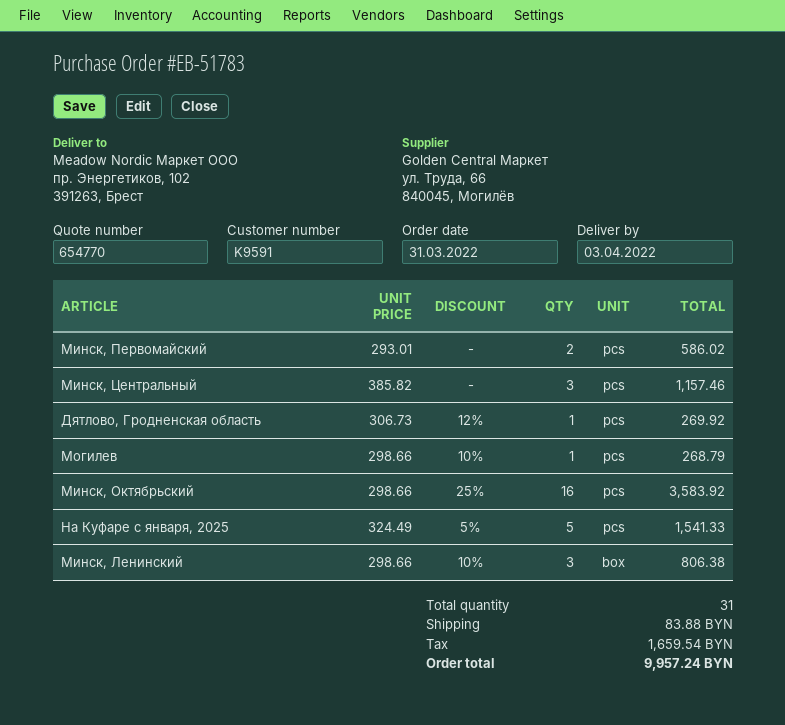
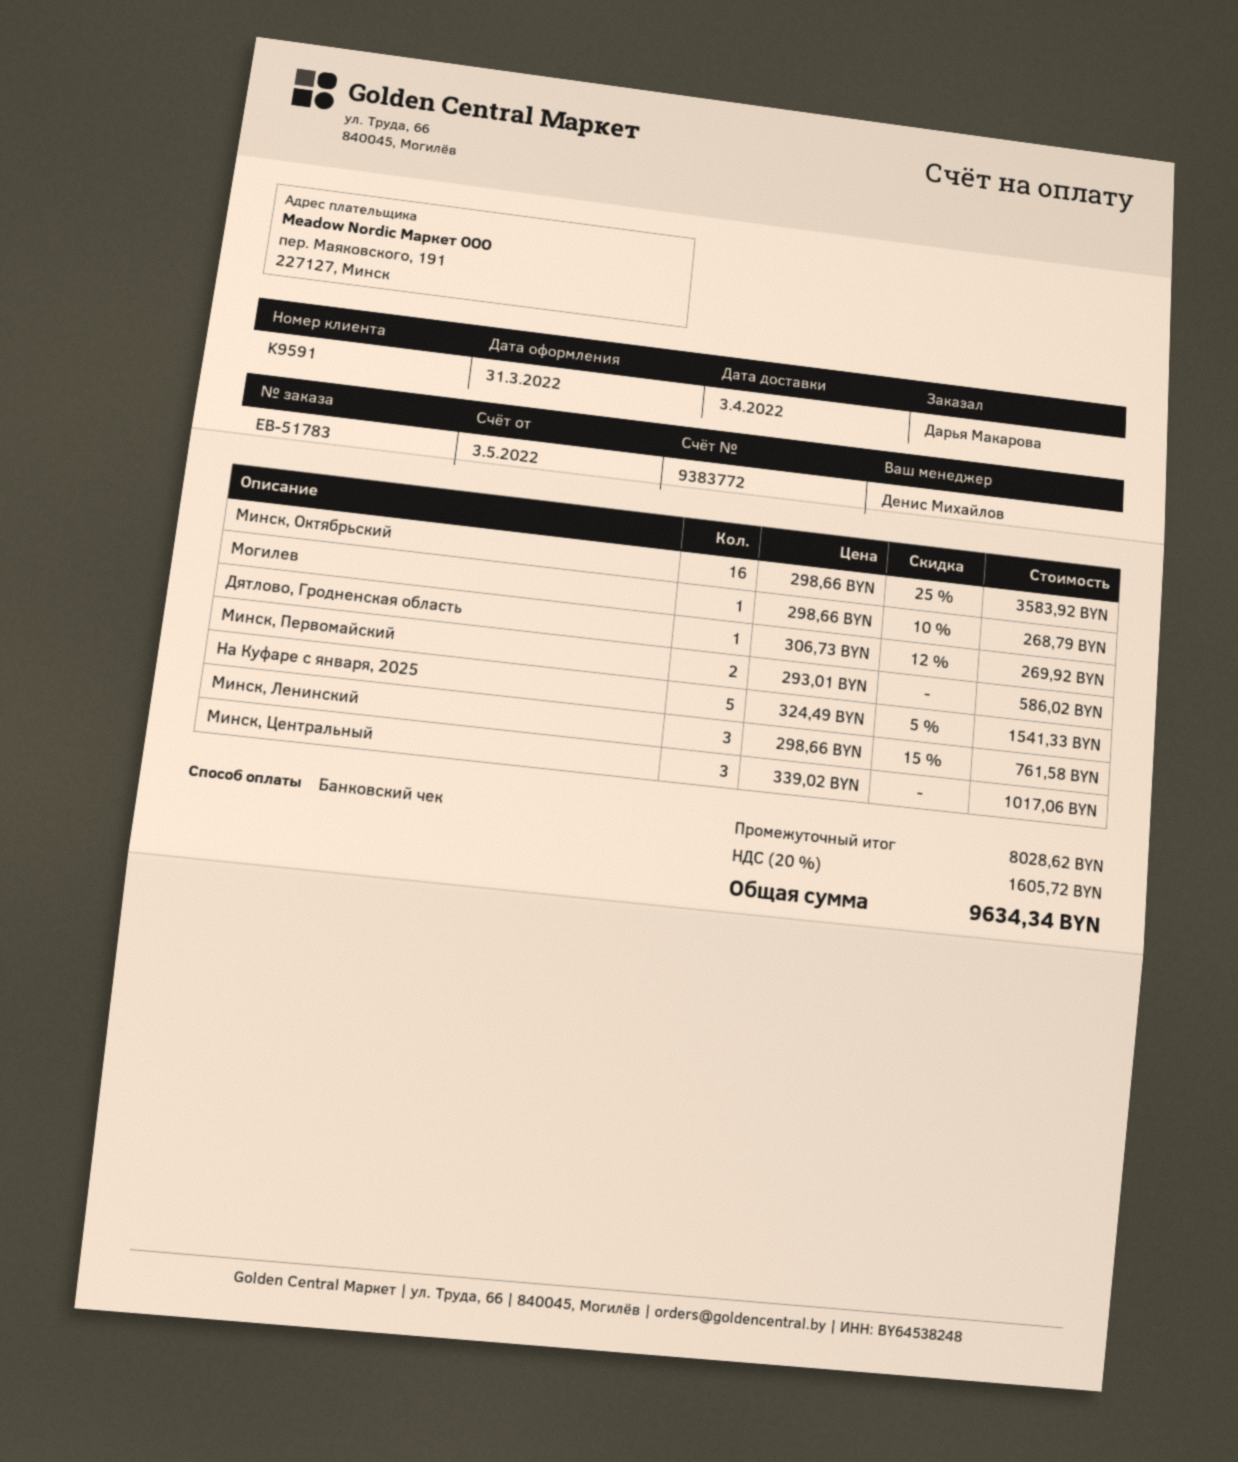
Минск, Центральный: 3 x 385.82 = 1157.46 -> 3 x 339.02 = 1017.06
Минск, Ленинский: 3 x 298.66 - 10% = 806.38 -> 3 x 298.66 - 15% = 761.58
shipping: 83.88 -> none
tax: 1659.54 -> 1605.72
total: 9957.24 -> 9634.34

